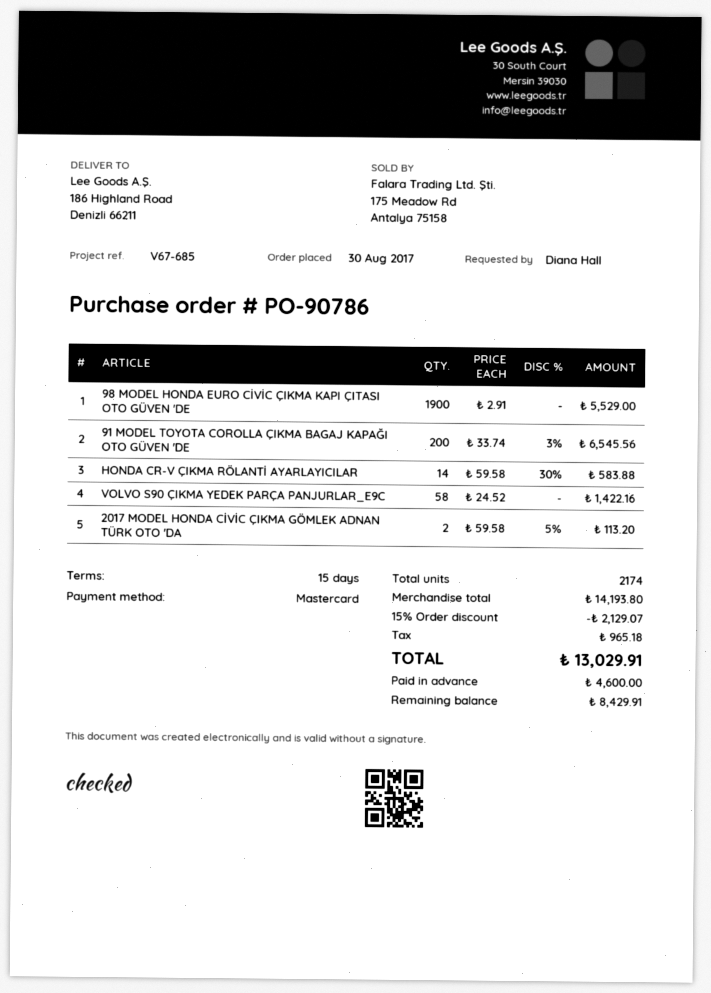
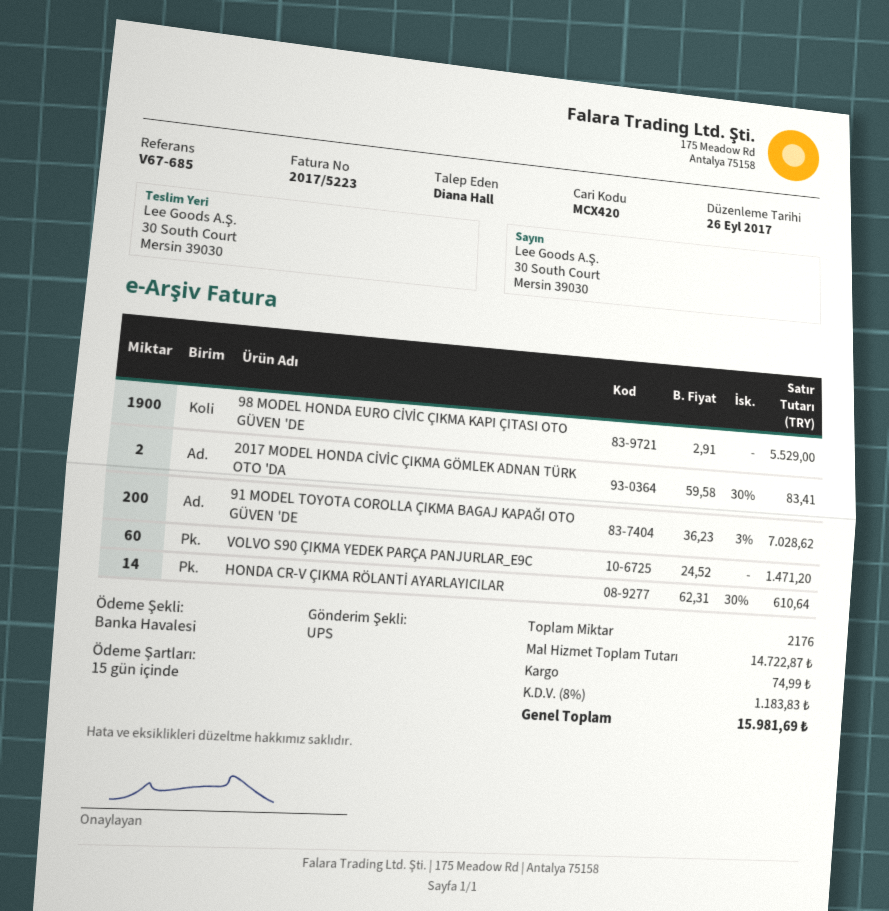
payment method: Mastercard -> bank transfer
ship to: 186 Highland Road, Denizli 66211 -> 30 South Court, Mersin 39030
91 MODEL TOYOTA COROLLA ÇIKMA BAGAJ KAPAĞI OTO GÜVEN 'DE: 200 x 33.74 - 3% = 6545.56 -> 200 x 36.23 - 3% = 7028.62
HONDA CR-V ÇIKMA RÖLANTİ AYARLAYICILAR: 14 x 59.58 - 30% = 583.88 -> 14 x 62.31 - 30% = 610.64
VOLVO S90 ÇIKMA YEDEK PARÇA PANJURLAR_E9C: 58 x 24.52 = 1422.16 -> 60 x 24.52 = 1471.20
2017 MODEL HONDA CİVİC ÇIKMA GÖMLEK ADNAN TÜRK OTO 'DA: 2 x 59.58 - 5% = 113.20 -> 2 x 59.58 - 30% = 83.41
total quantity: 2174 -> 2176
subtotal: 14193.80 -> 14722.87
discount: 15% = 2129.07 -> none
shipping: none -> 74.99
tax: 965.18 -> 1183.83
total: 13029.91 -> 15981.69

